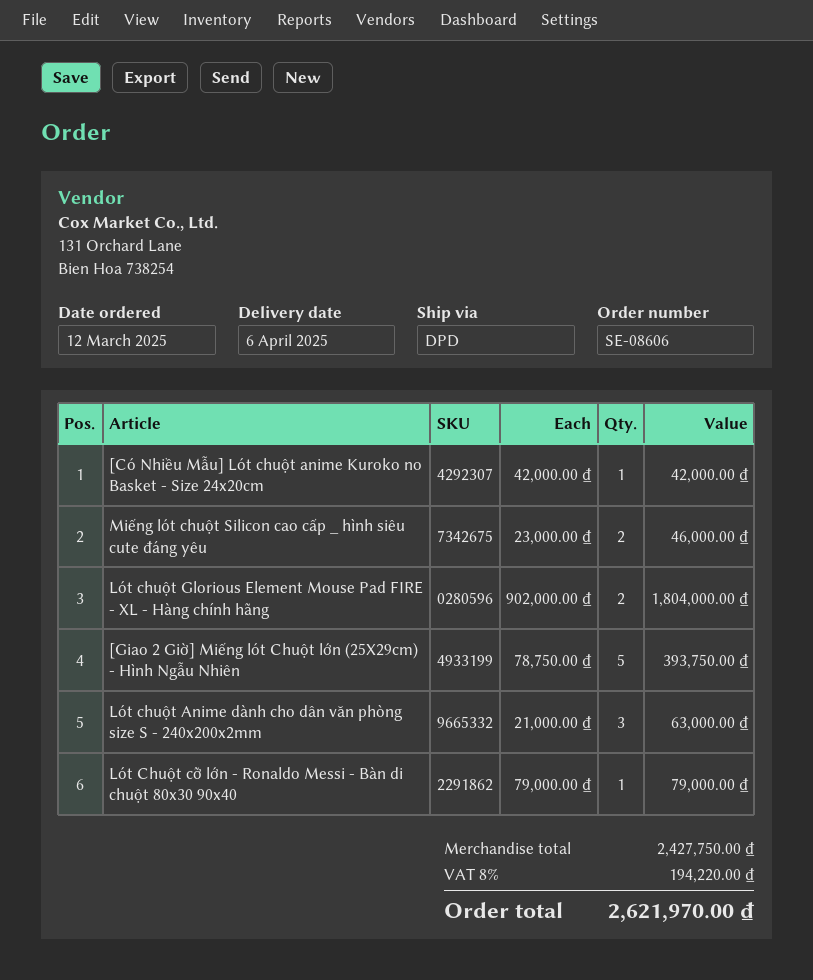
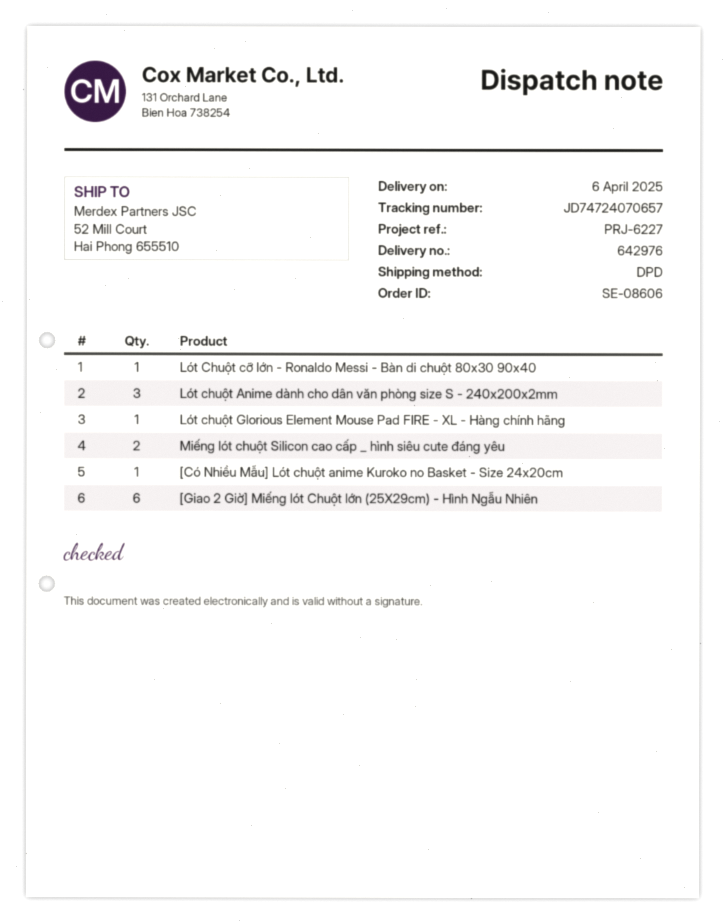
Lót chuột Glorious Element Mouse Pad FIRE - XL - Hàng chính hãng: 2 -> 1
[Giao 2 Giờ] Miếng lót Chuột lớn (25X29cm) - Hình Ngẫu Nhiên: 5 -> 6

